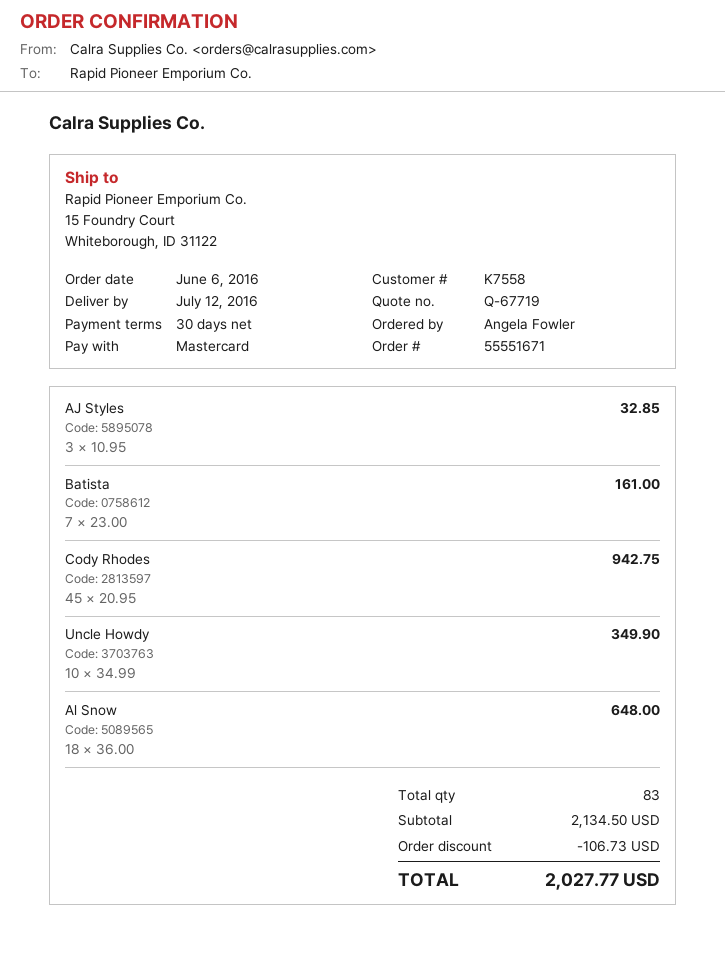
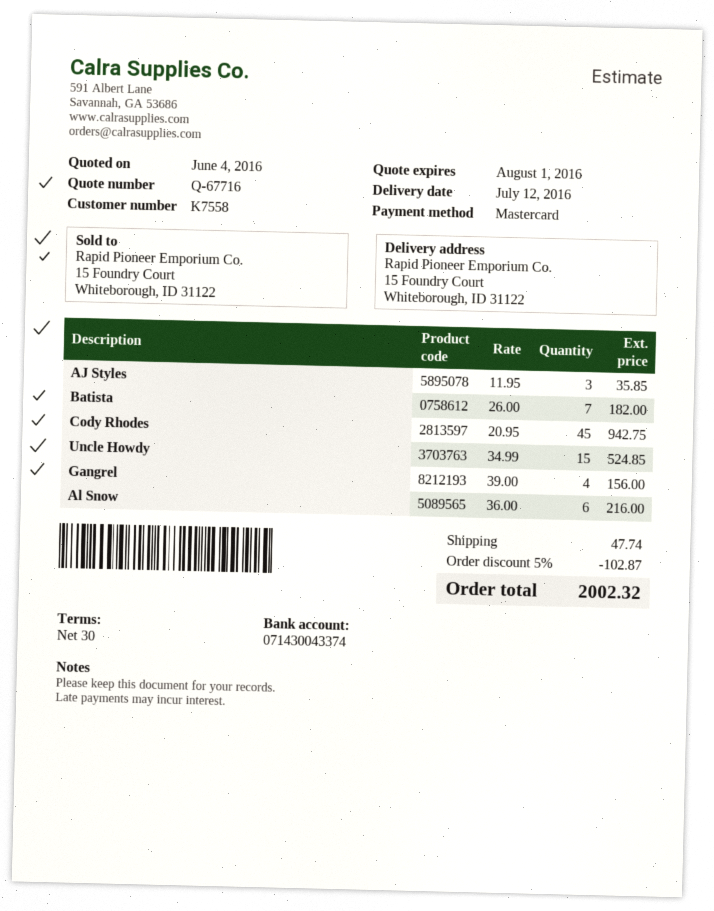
quote number: Q-67719 -> Q-67716
AJ Styles: 3 x 10.95 = 32.85 -> 3 x 11.95 = 35.85
Batista: 7 x 23.00 = 161.00 -> 7 x 26.00 = 182.00
Uncle Howdy: 10 x 34.99 = 349.90 -> 15 x 34.99 = 524.85
Al Snow: 18 x 36.00 = 648.00 -> 6 x 36.00 = 216.00
Gangrel: none -> 4 x 39.00 = 156.00
discount: 106.73 -> 102.87
shipping: none -> 47.74
total: 2027.77 -> 2002.32

